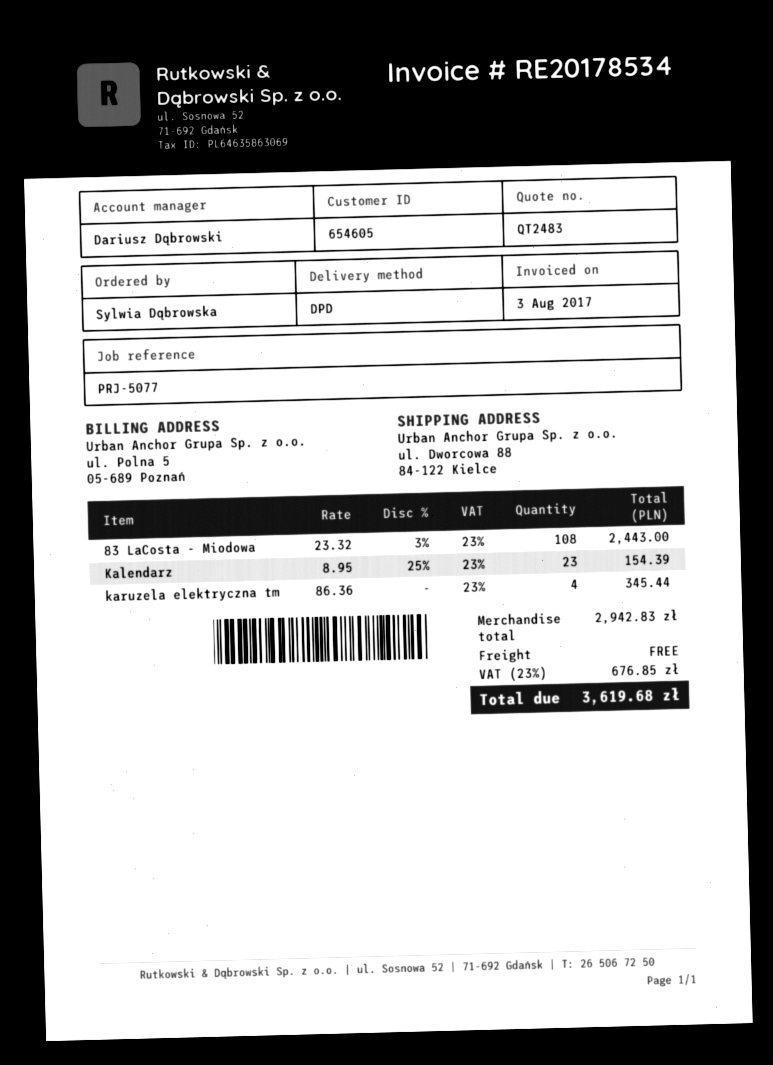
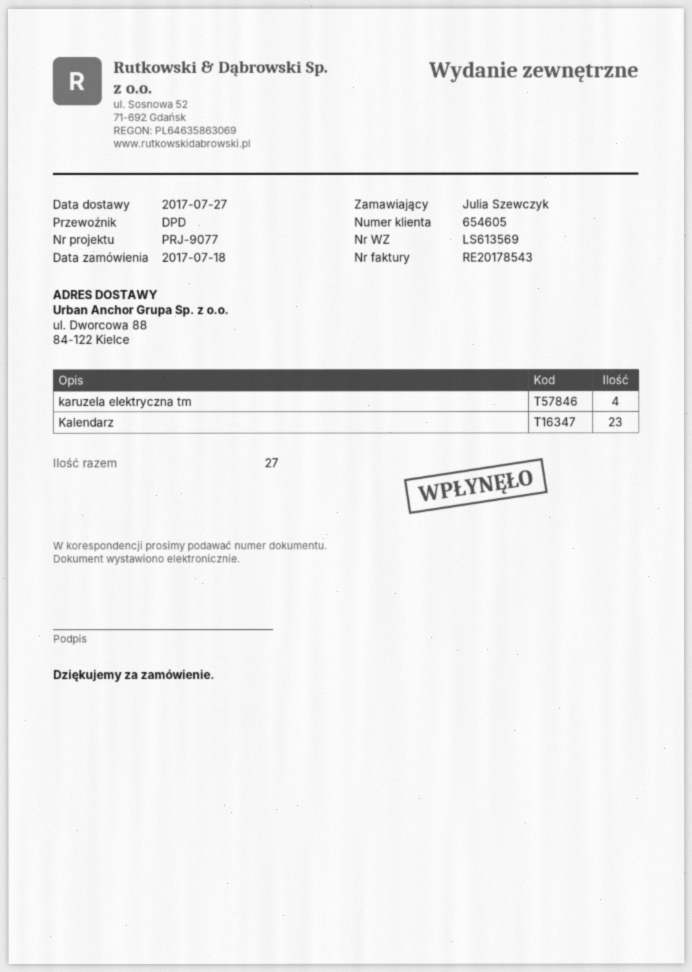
invoice number: RE20178534 -> RE20178543
reference: PRJ-5077 -> PRJ-9077
ordered by: Sylwia Dąbrowska -> Julia Szewczyk
83 LaCosta - Miodowa: 108 -> none

